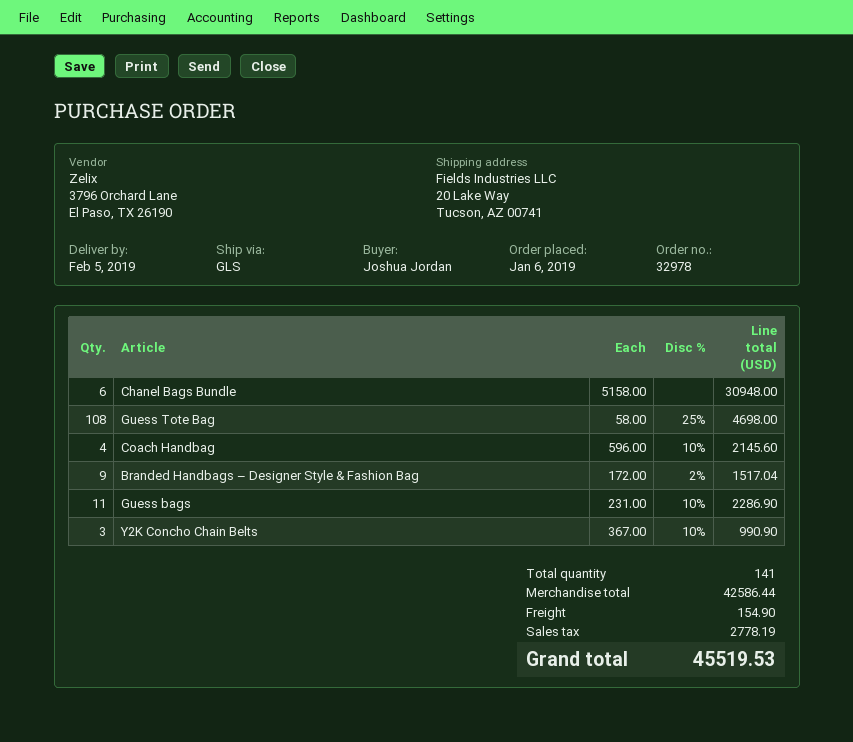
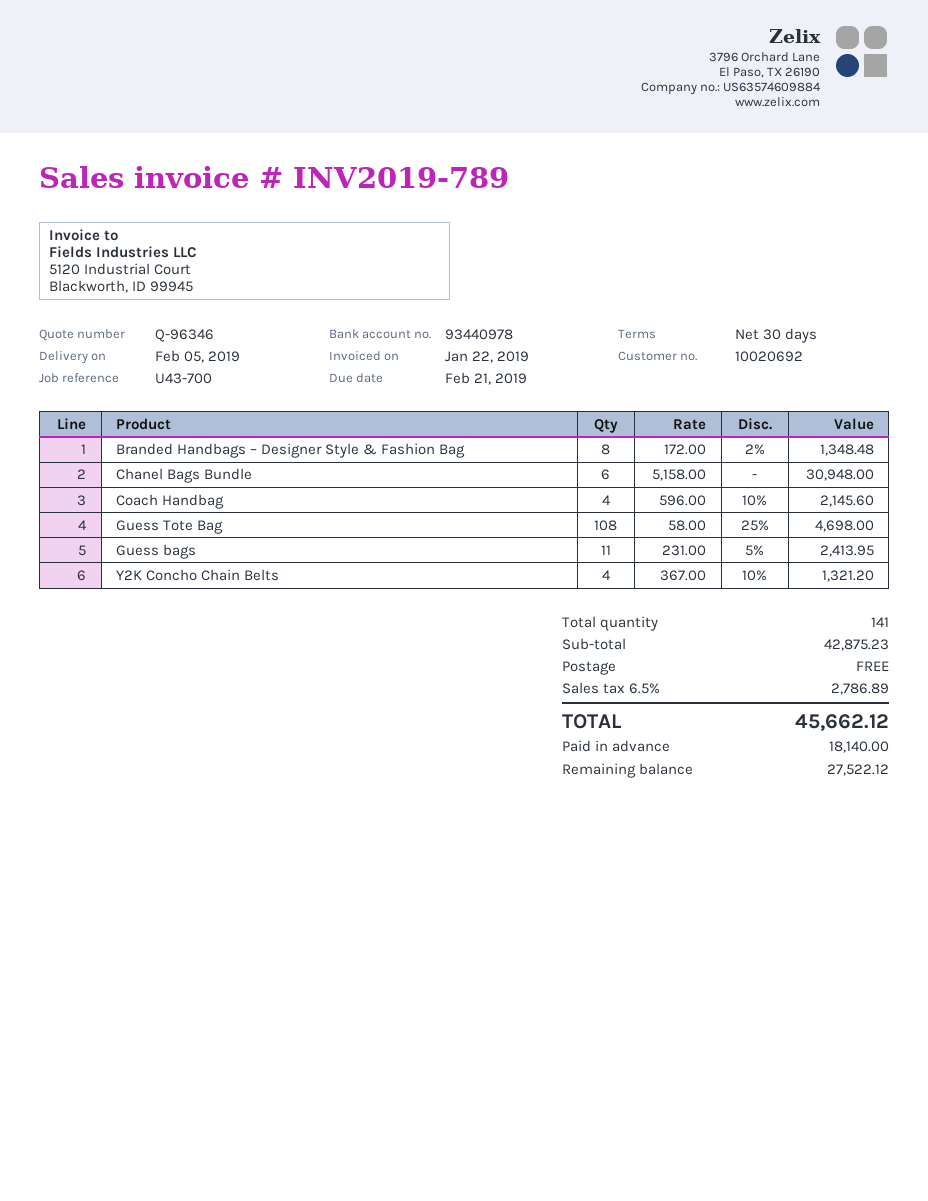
Branded Handbags – Designer Style & Fashion Bag: 9 x 172.00 - 2% = 1517.04 -> 8 x 172.00 - 2% = 1348.48
Guess bags: 11 x 231.00 - 10% = 2286.90 -> 11 x 231.00 - 5% = 2413.95
Y2K Concho Chain Belts: 3 x 367.00 - 10% = 990.90 -> 4 x 367.00 - 10% = 1321.20
subtotal: 42586.44 -> 42875.23
shipping: 154.90 -> 0.00
tax: 2778.19 -> 2786.89
total: 45519.53 -> 45662.12

